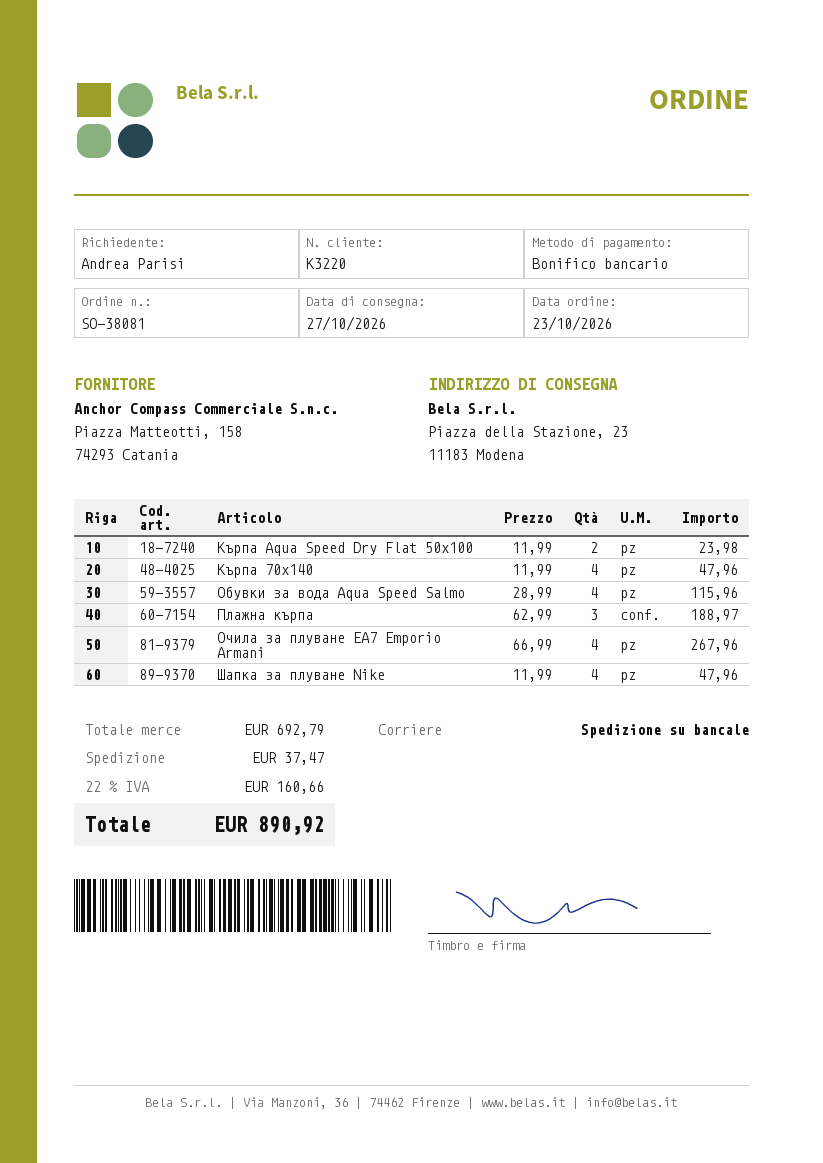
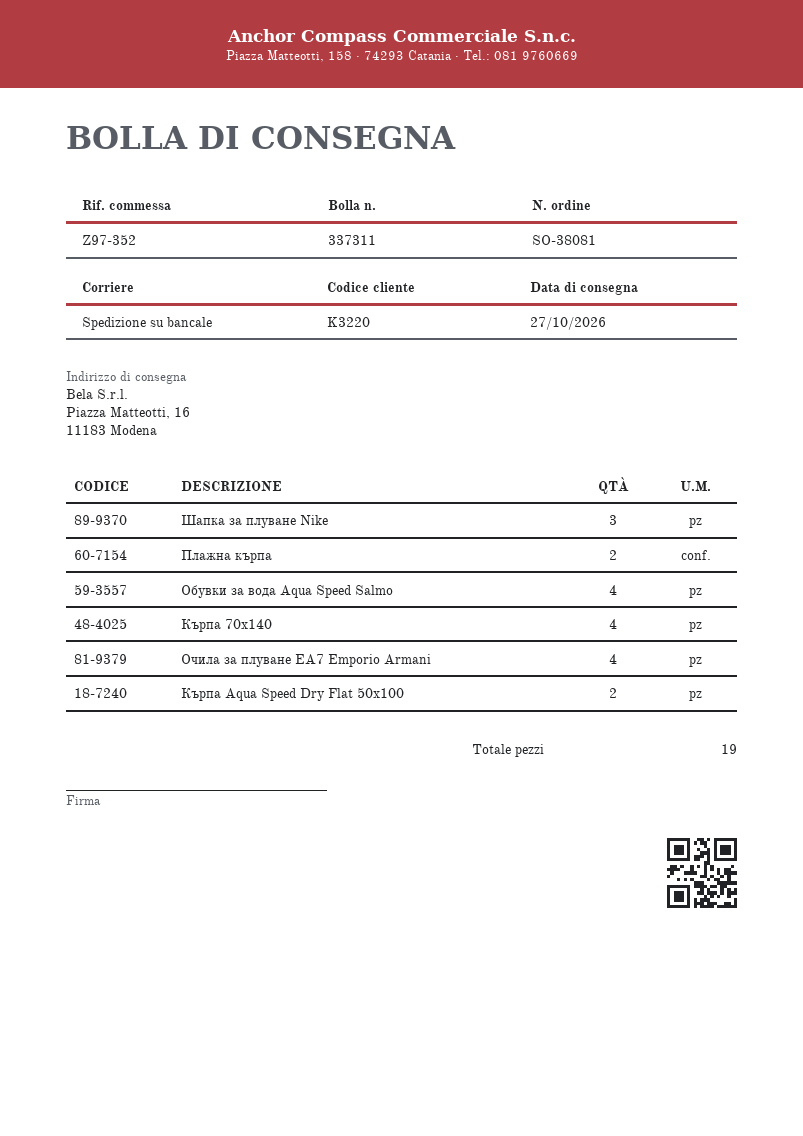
ship to: Piazza della Stazione, 23, 11183 Modena -> Piazza Matteotti, 16, 11183 Modena
Плажна кърпа: 3 -> 2
Шапка за плуване Nike: 4 -> 3

